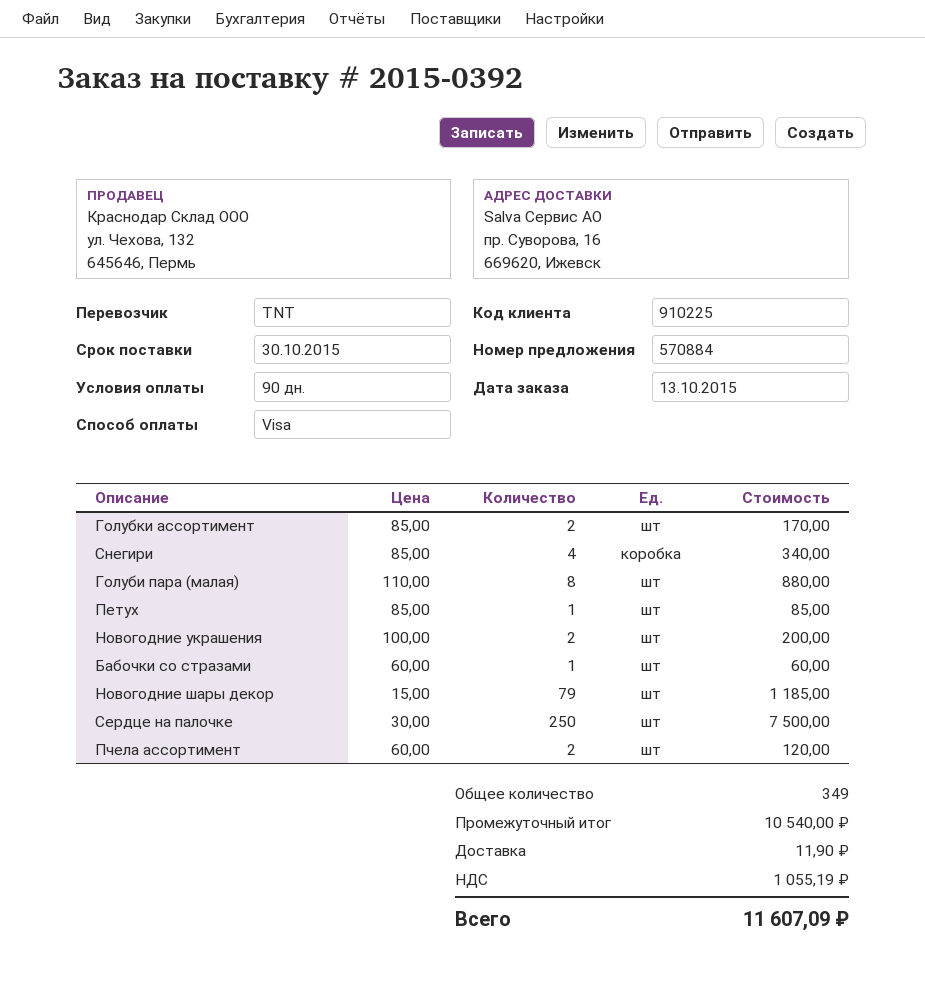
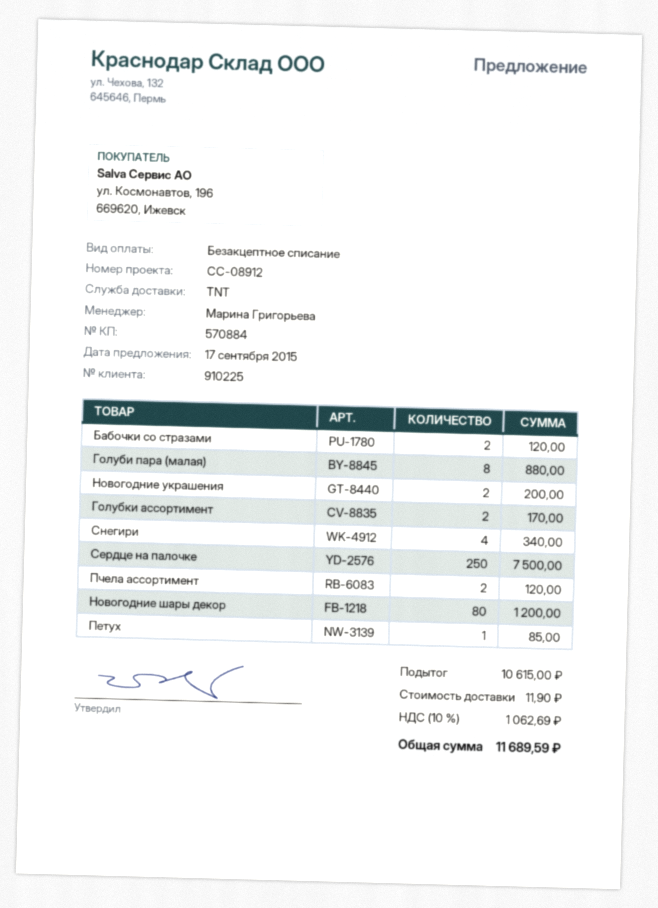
payment method: Visa -> direct debit
Бабочки со стразами: 1 for 60.00 -> 2 for 120.00
Новогодние шары декор: 79 for 1185.00 -> 80 for 1200.00
subtotal: 10540.00 -> 10615.00
tax: 1055.19 -> 1062.69
total: 11607.09 -> 11689.59

